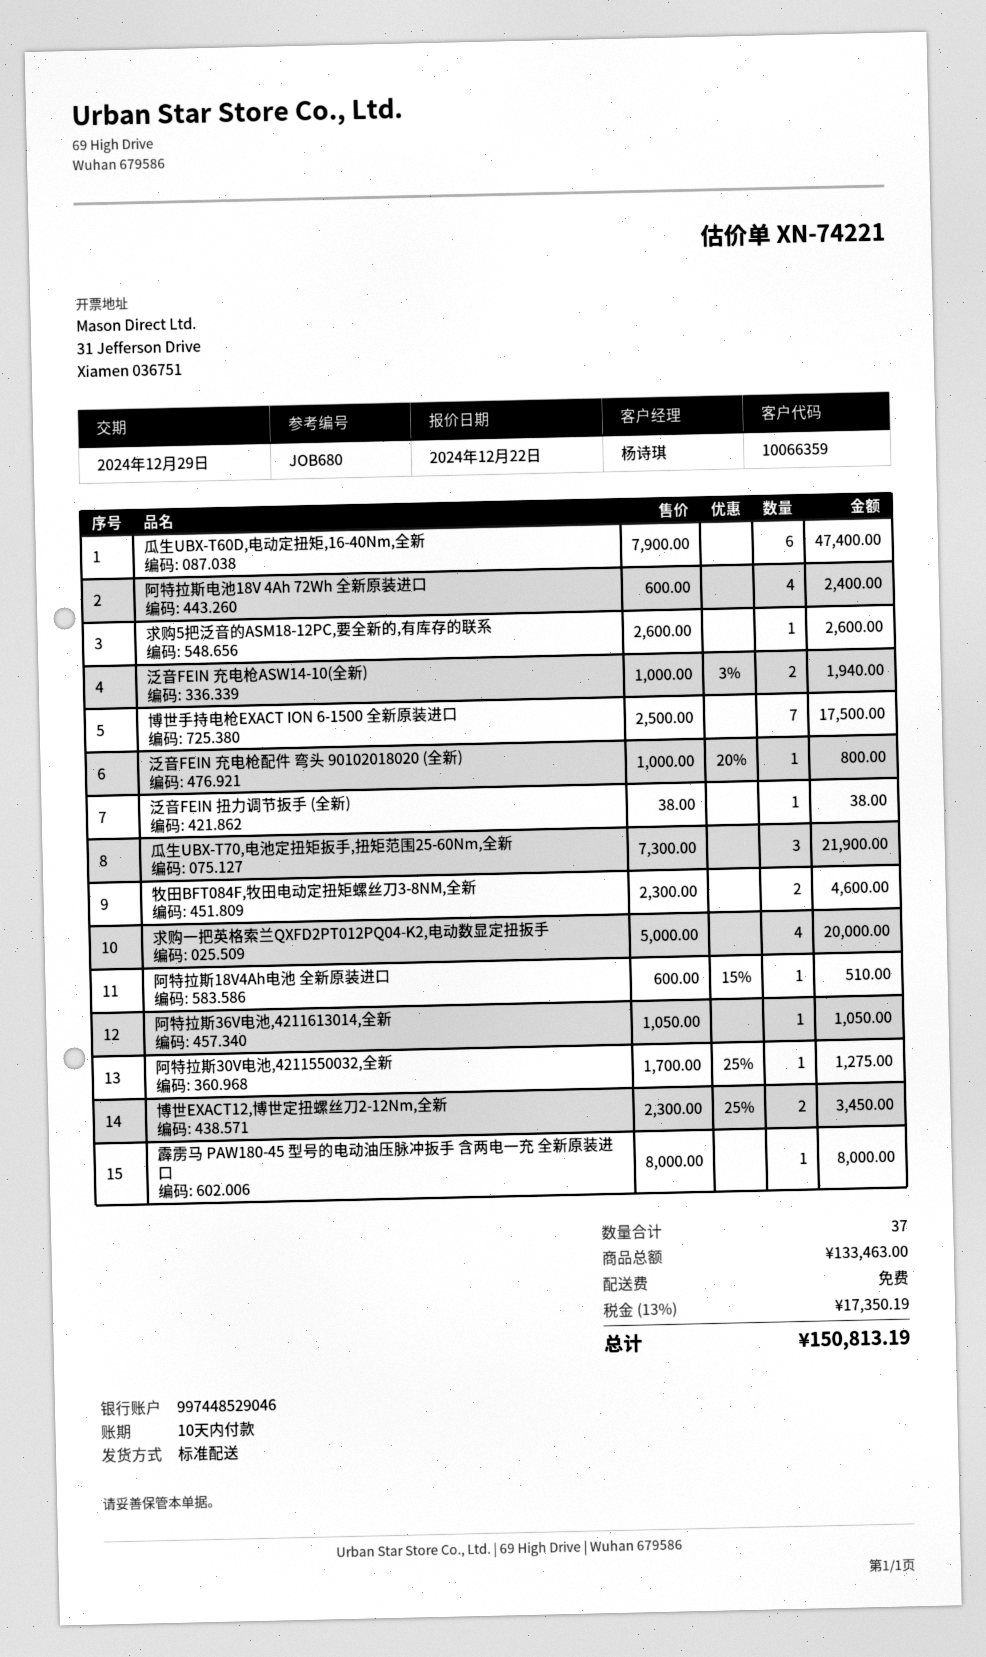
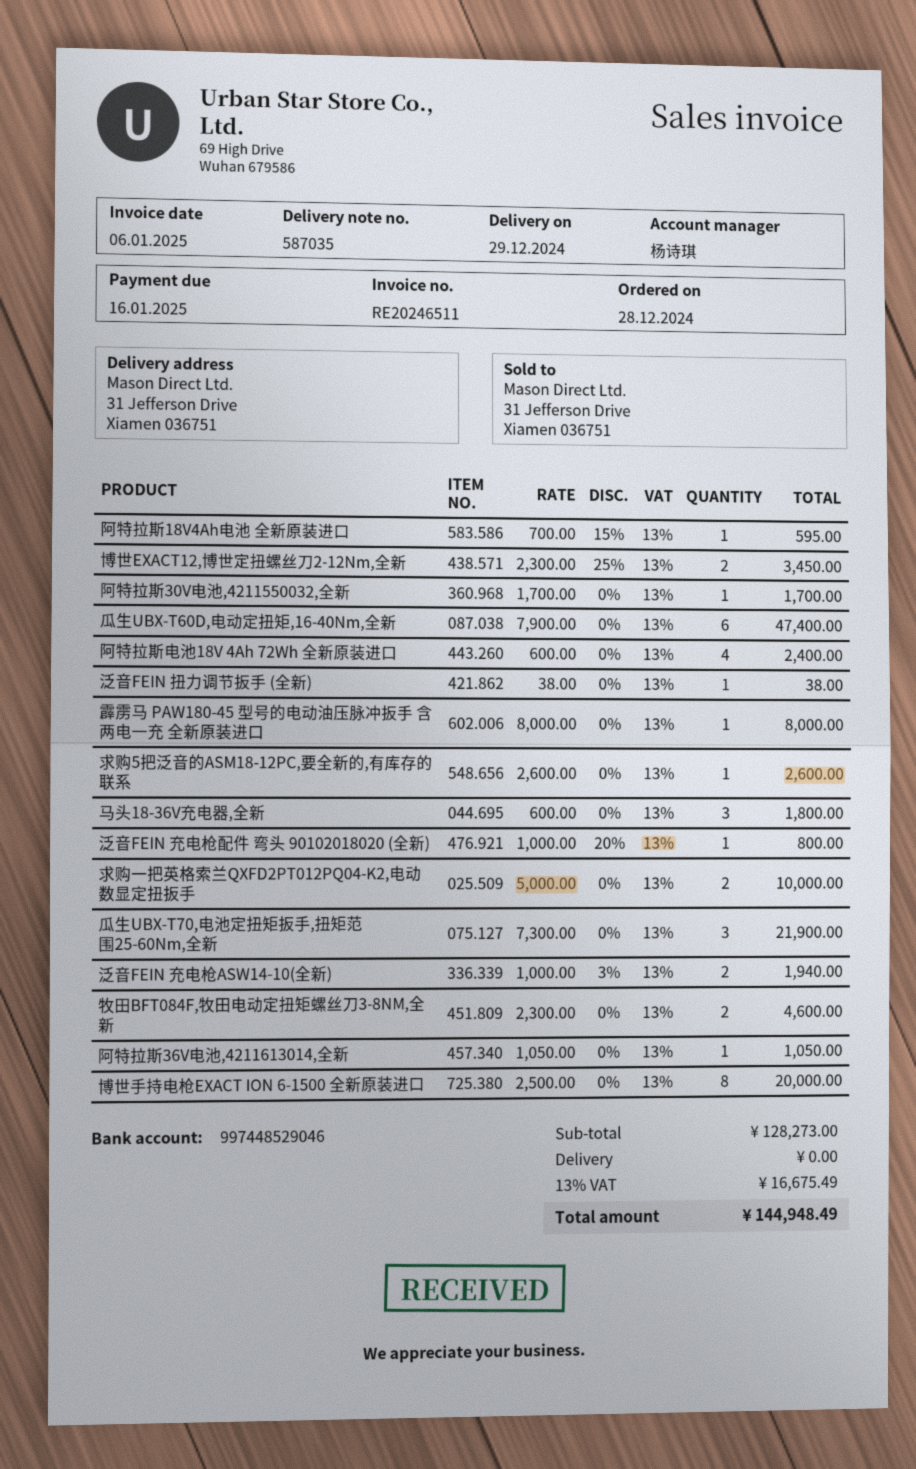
博世手持电枪EXACT ION 6-1500 全新原装进口: 7 x 2500.00 = 17500.00 -> 8 x 2500.00 = 20000.00
求购一把英格索兰QXFD2PT012PQ04-K2,电动数显定扭扳手: 4 x 5000.00 = 20000.00 -> 2 x 5000.00 = 10000.00
阿特拉斯18V4Ah电池 全新原装进口: 1 x 600.00 - 15% = 510.00 -> 1 x 700.00 - 15% = 595.00
阿特拉斯30V电池,4211550032,全新: 1 x 1700.00 - 25% = 1275.00 -> 1 x 1700.00 = 1700.00
马头18-36V充电器,全新: none -> 3 x 600.00 = 1800.00
subtotal: 133463.00 -> 128273.00
tax: 13% = 17350.19 -> 13% = 16675.49
total: 150813.19 -> 144948.49

